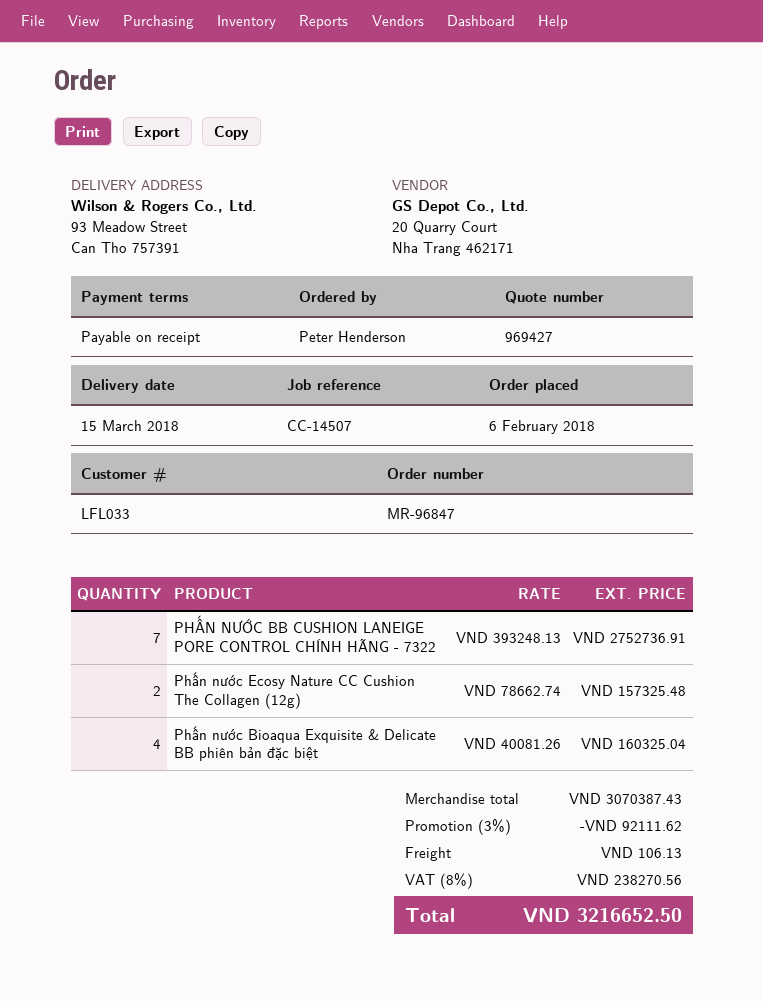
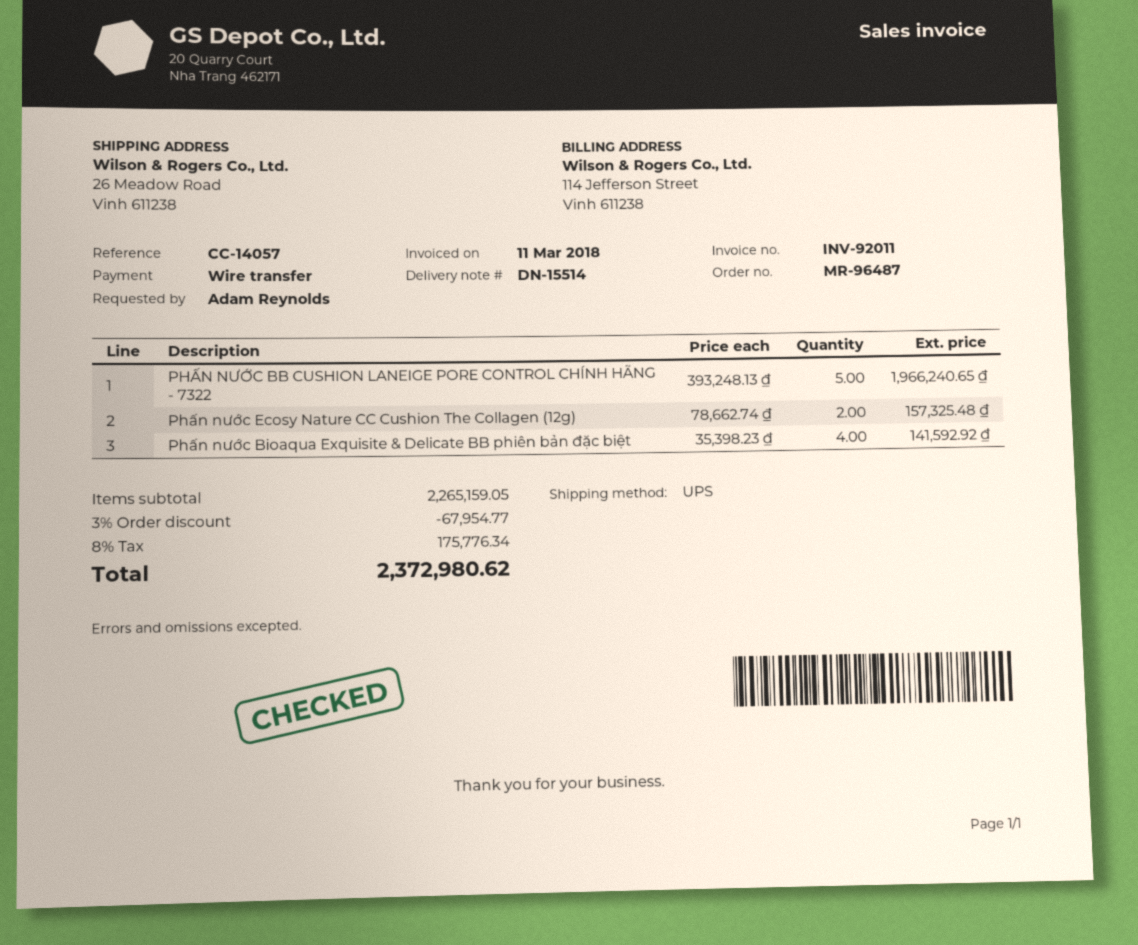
order number: MR-96847 -> MR-96487
reference: CC-14507 -> CC-14057
ordered by: Peter Henderson -> Adam Reynolds
ship to: 93 Meadow Street, Can Tho 757391 -> 26 Meadow Road, Vinh 611238
PHẤN NƯỚC BB CUSHION LANEIGE PORE CONTROL CHÍNH HÃNG - 7322: 7 x 393248.13 = 2752736.91 -> 5 x 393248.13 = 1966240.65
Phấn nước Bioaqua Exquisite & Delicate BB phiên bản đặc biệt: 4 x 40081.26 = 160325.04 -> 4 x 35398.23 = 141592.92
subtotal: 3070387.43 -> 2265159.05
discount: 3% = 92111.62 -> 3% = 67954.77
shipping: 106.13 -> none
tax: 8% = 238270.56 -> 8% = 175776.34
total: 3216652.50 -> 2372980.62

